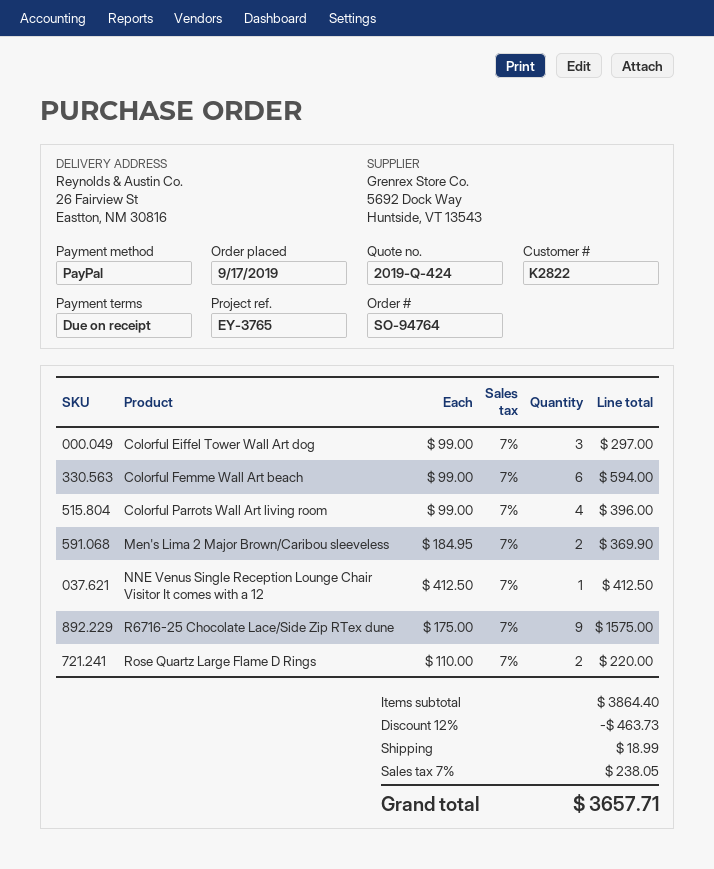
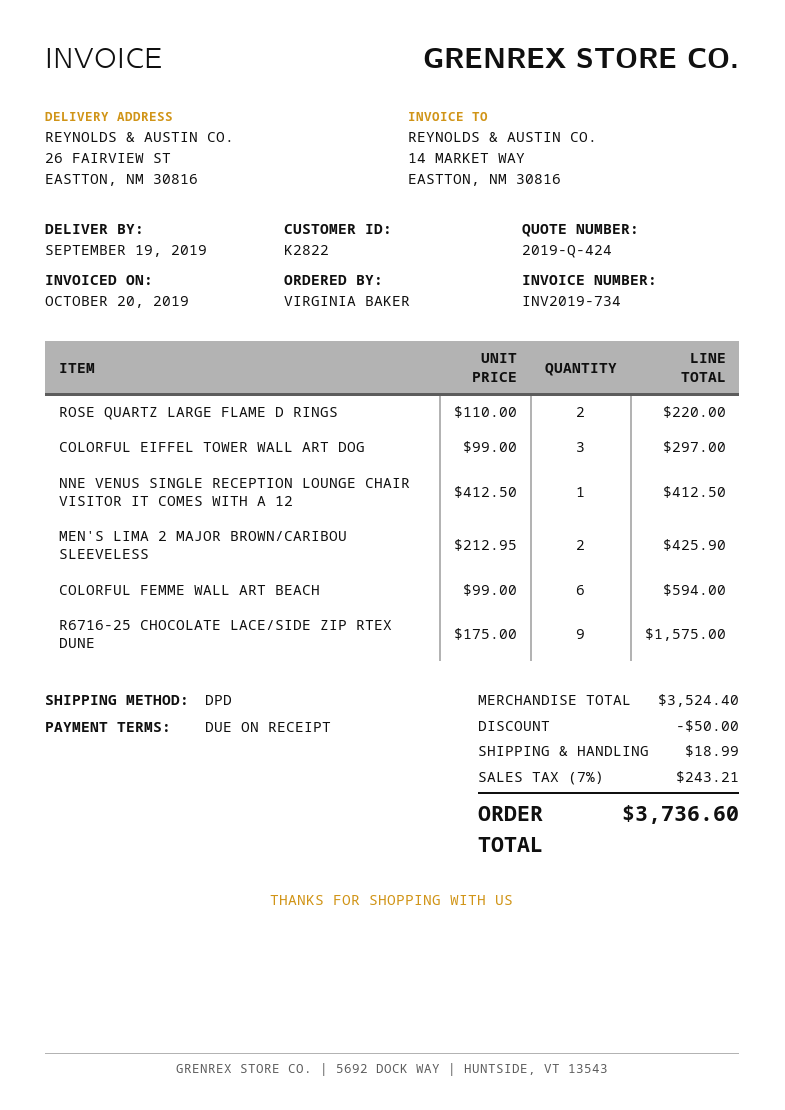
Colorful Parrots Wall Art living room: 4 x 99.00 = 396.00 -> none
Men's Lima 2 Major Brown/Caribou sleeveless: 2 x 184.95 = 369.90 -> 2 x 212.95 = 425.90
subtotal: 3864.40 -> 3524.40
discount: 463.73 -> 50.00
tax: 7% = 238.05 -> 7% = 243.21
total: 3657.71 -> 3736.60

